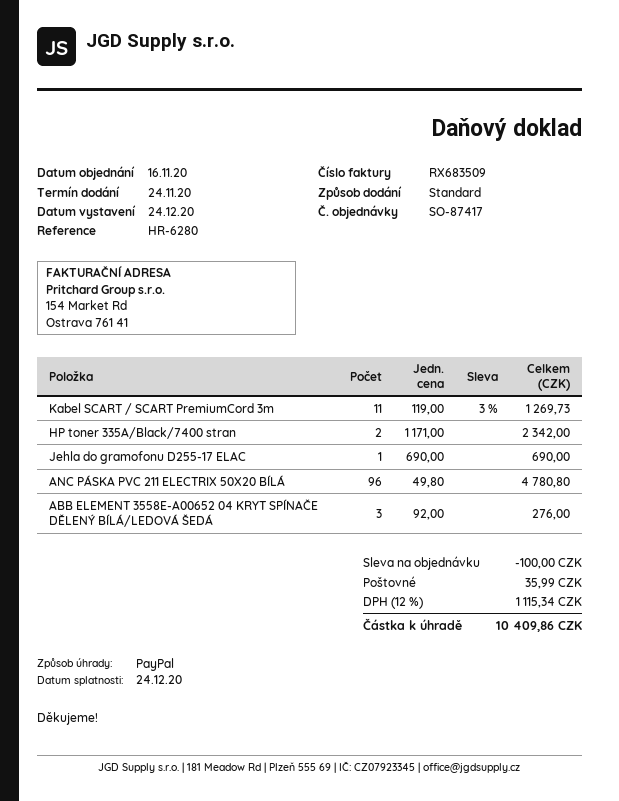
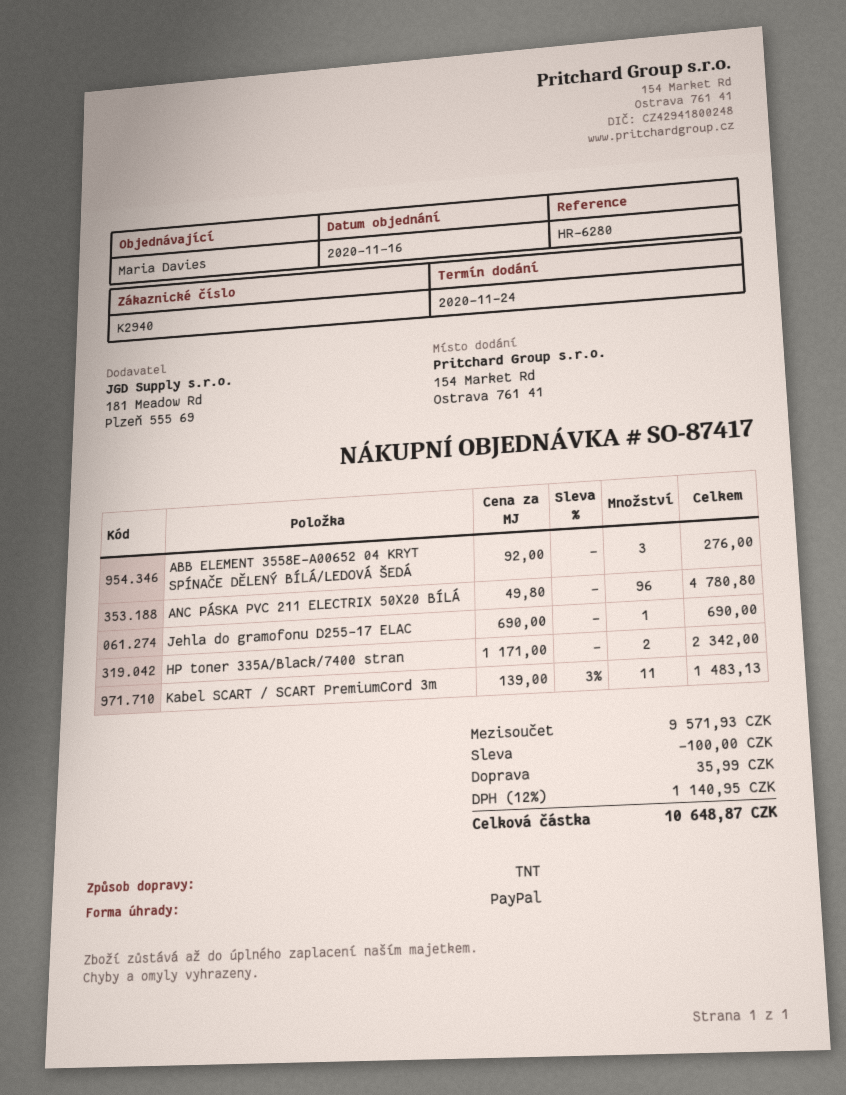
shipping method: standard -> TNT
Kabel SCART / SCART PremiumCord 3m: 11 x 119.00 - 3% = 1269.73 -> 11 x 139.00 - 3% = 1483.13
tax: 12% = 1115.34 -> 12% = 1140.95
total: 10409.86 -> 10648.87

